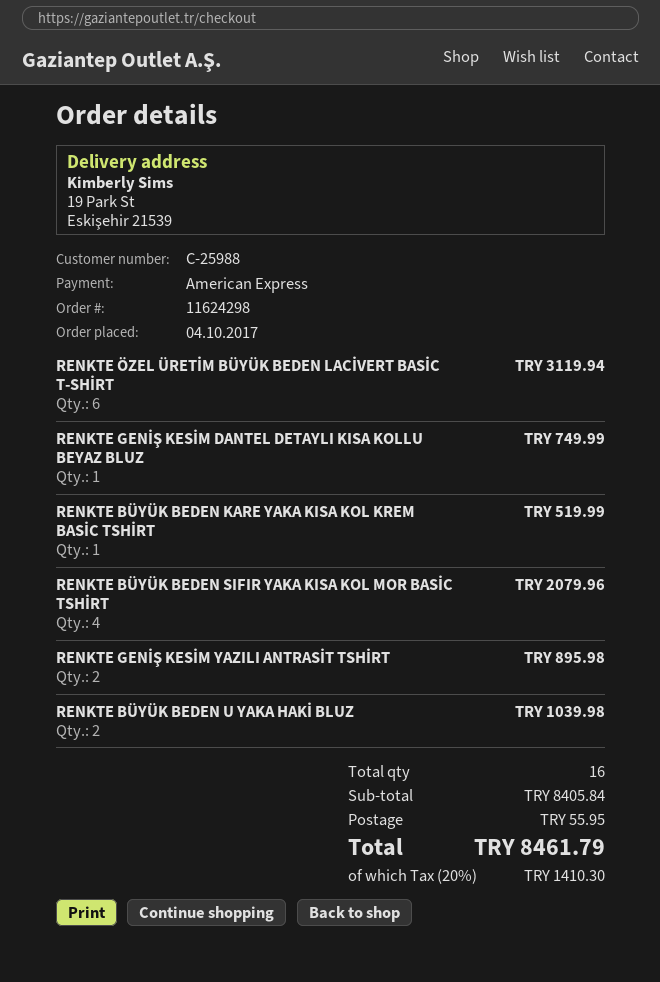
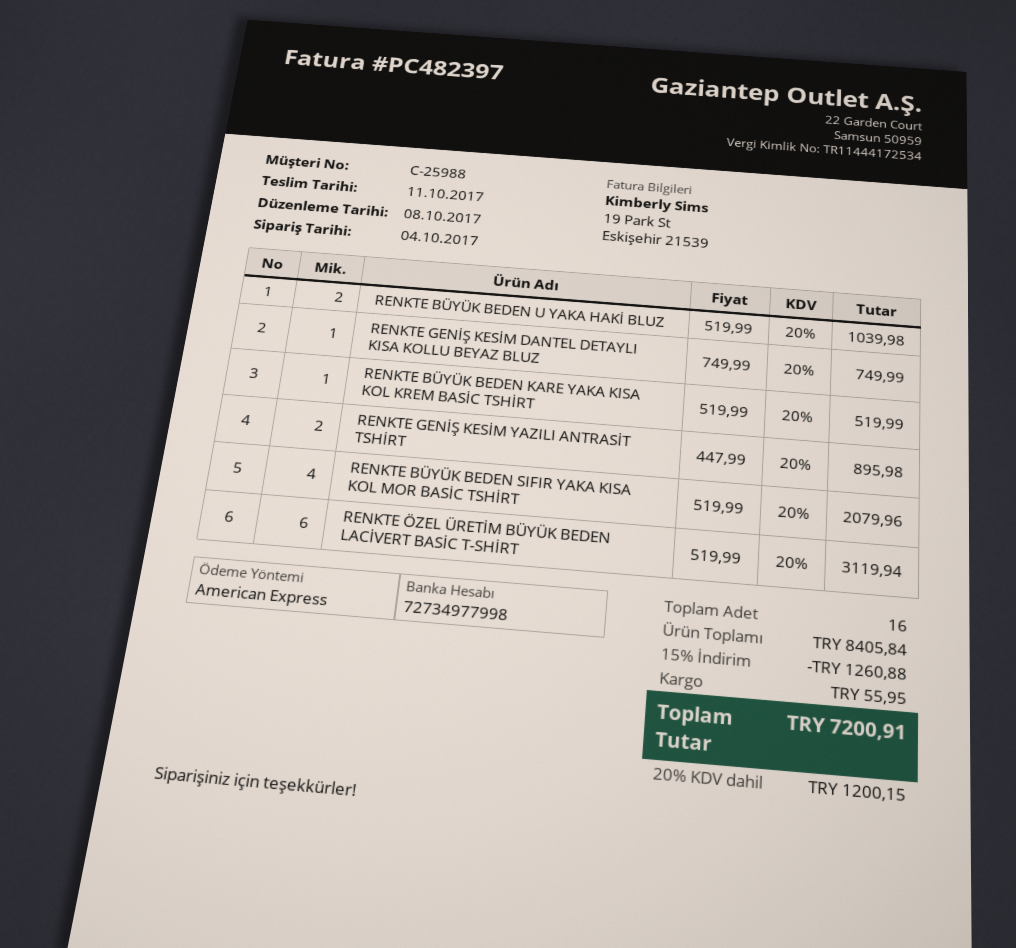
discount: none -> 15% = 1260.88
tax: 20% = 1410.30 -> 20% = 1200.15
total: 8461.79 -> 7200.91

